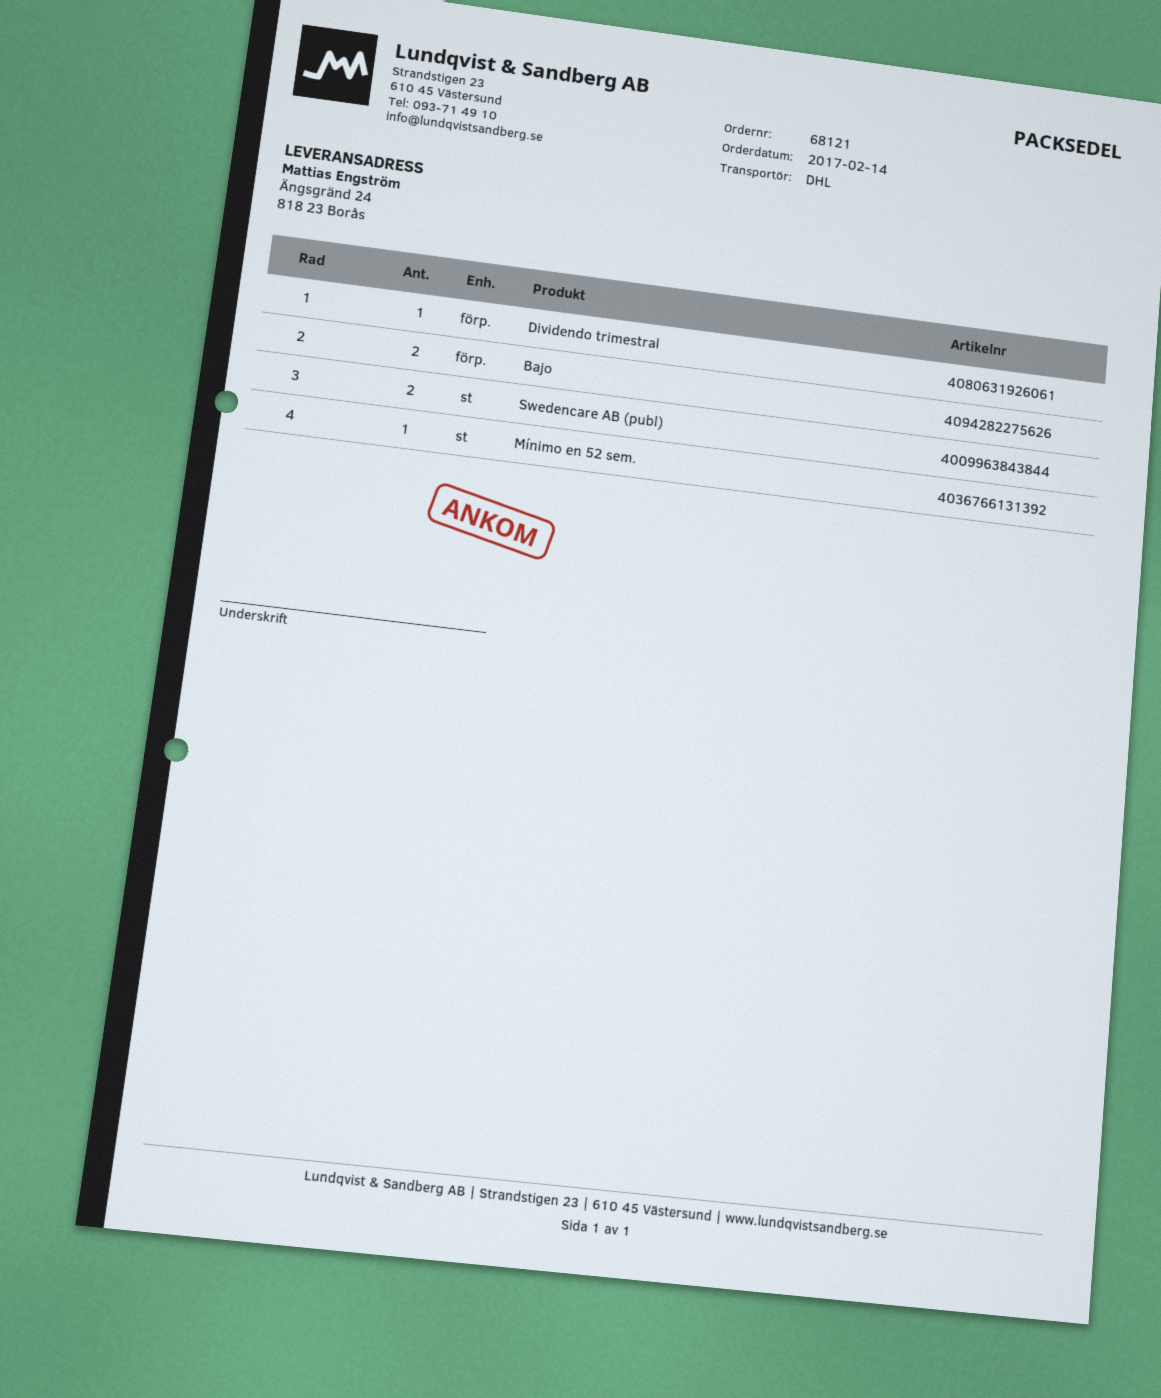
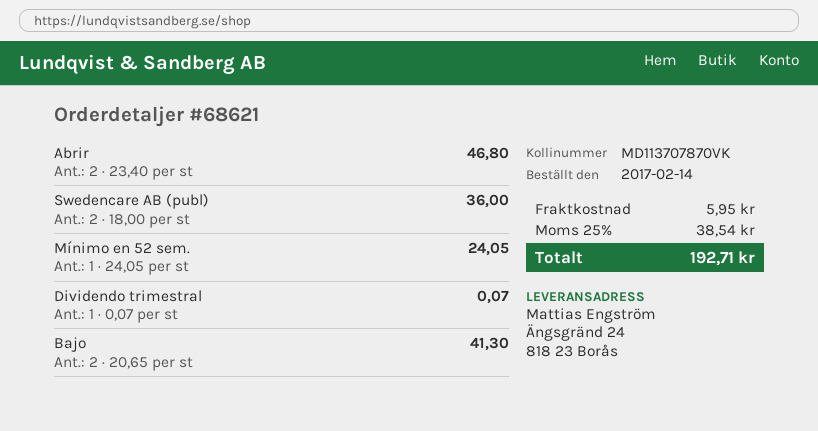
order number: 68121 -> 68621
Abrir: none -> 2

